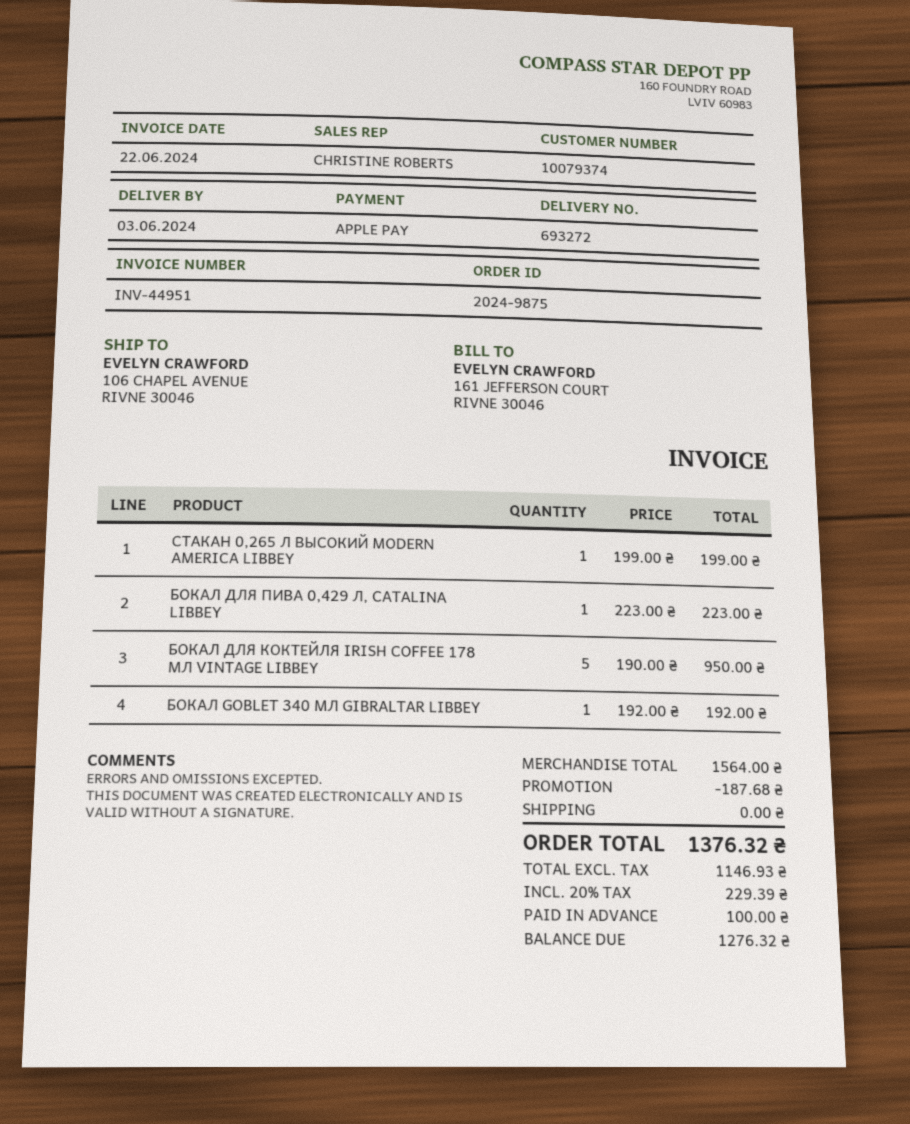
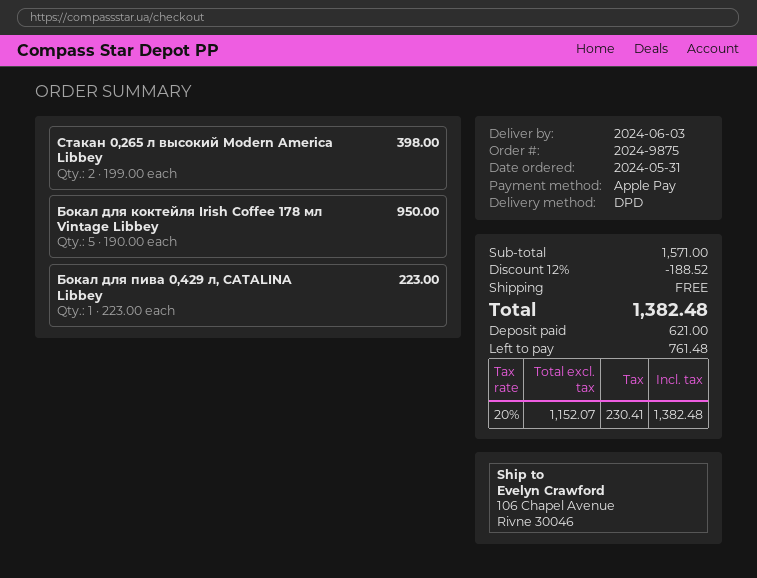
СТАКАН 0,265 Л ВЫСОКИЙ MODERN AMERICA LIBBEY: 1 x 199.00 = 199.00 -> 2 x 199.00 = 398.00
БОКАЛ GOBLET 340 МЛ GIBRALTAR LIBBEY: 1 x 192.00 = 192.00 -> none
subtotal: 1564.00 -> 1571.00
discount: 187.68 -> 188.52
net: 1146.93 -> 1152.07
tax: 20% = 229.39 -> 20% = 230.41
total: 1376.32 -> 1382.48
deposit: 100.00 -> 621.00
balance: 1276.32 -> 761.48

